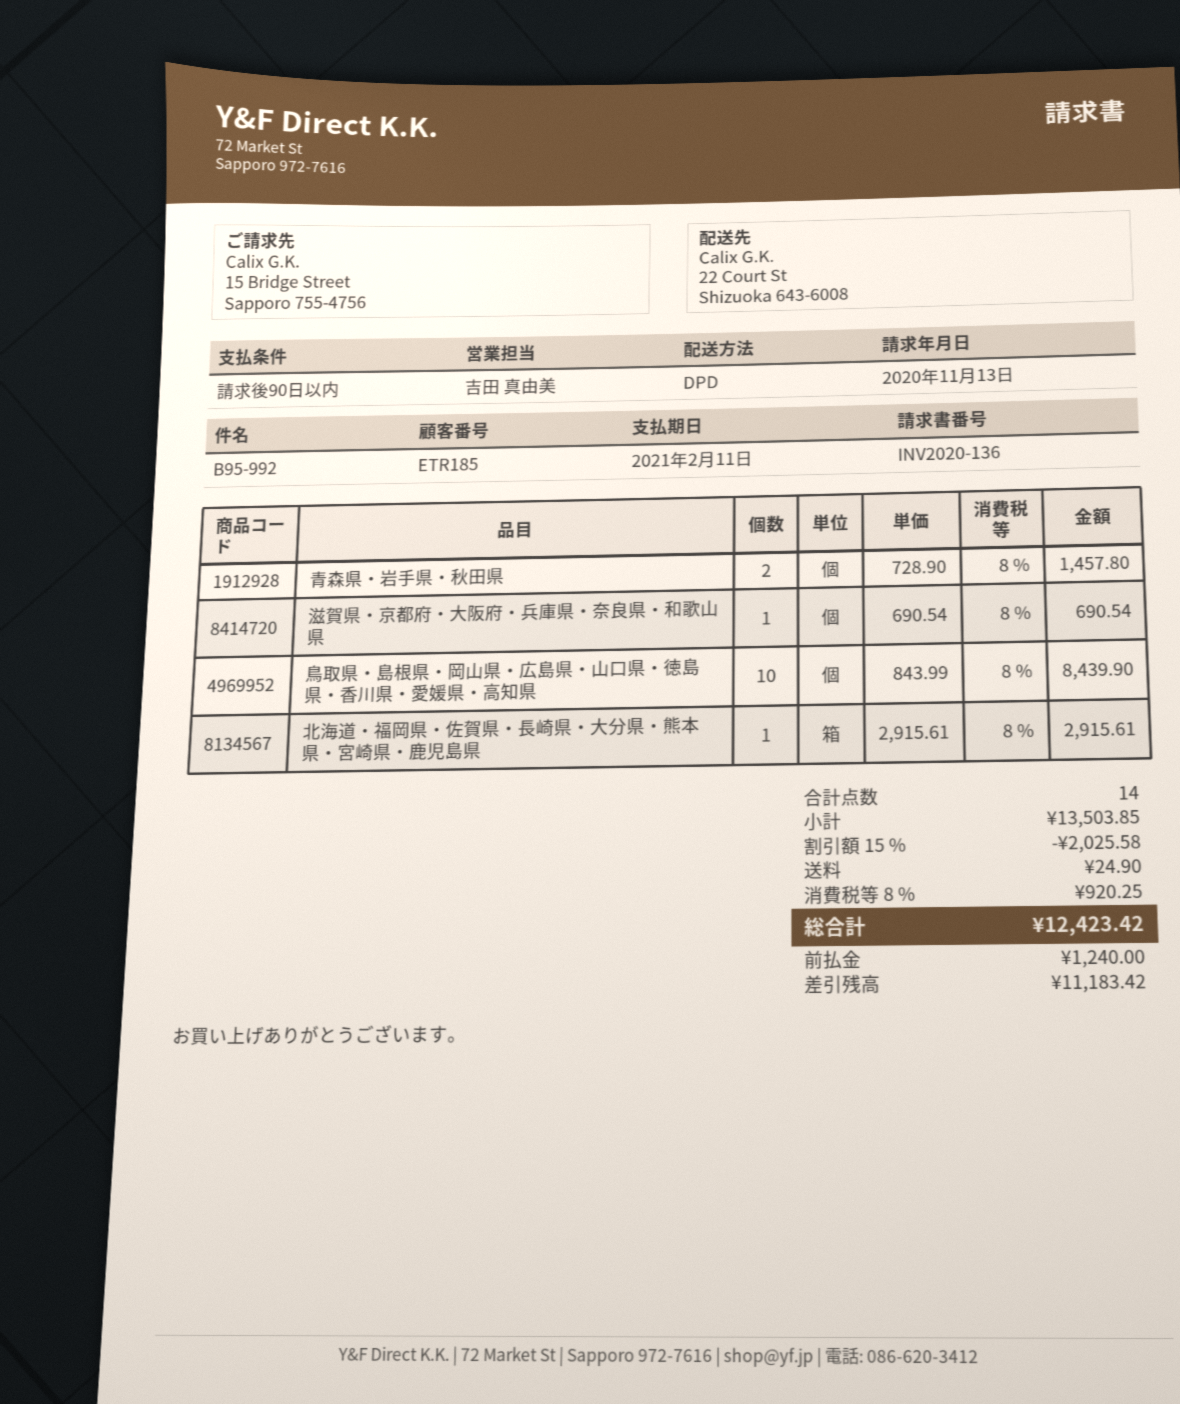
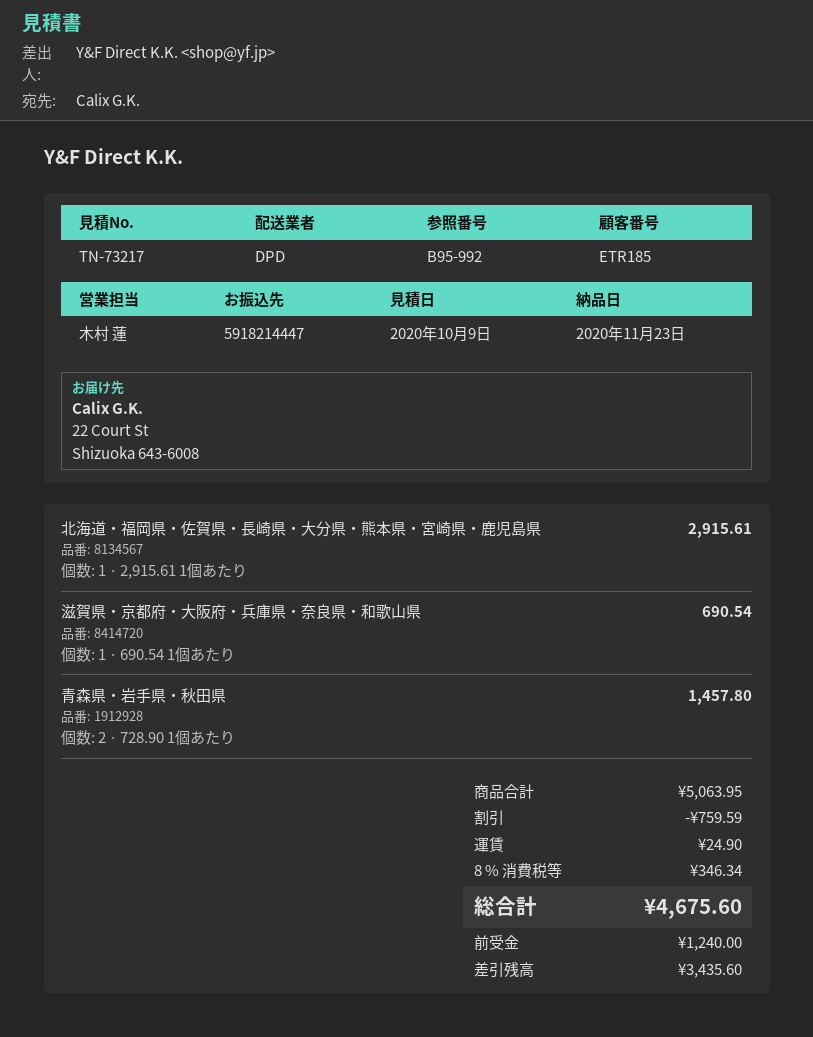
sales rep: 吉田 真由美 -> 木村 蓮
鳥取県・島根県・岡山県・広島県・山口県・徳島県・香川県・愛媛県・高知県: 10 x 843.99 = 8439.90 -> none
subtotal: 13503.85 -> 5063.95
discount: 2025.58 -> 759.59
tax: 8% = 920.25 -> 8% = 346.34
total: 12423.42 -> 4675.60
balance: 11183.42 -> 3435.60

